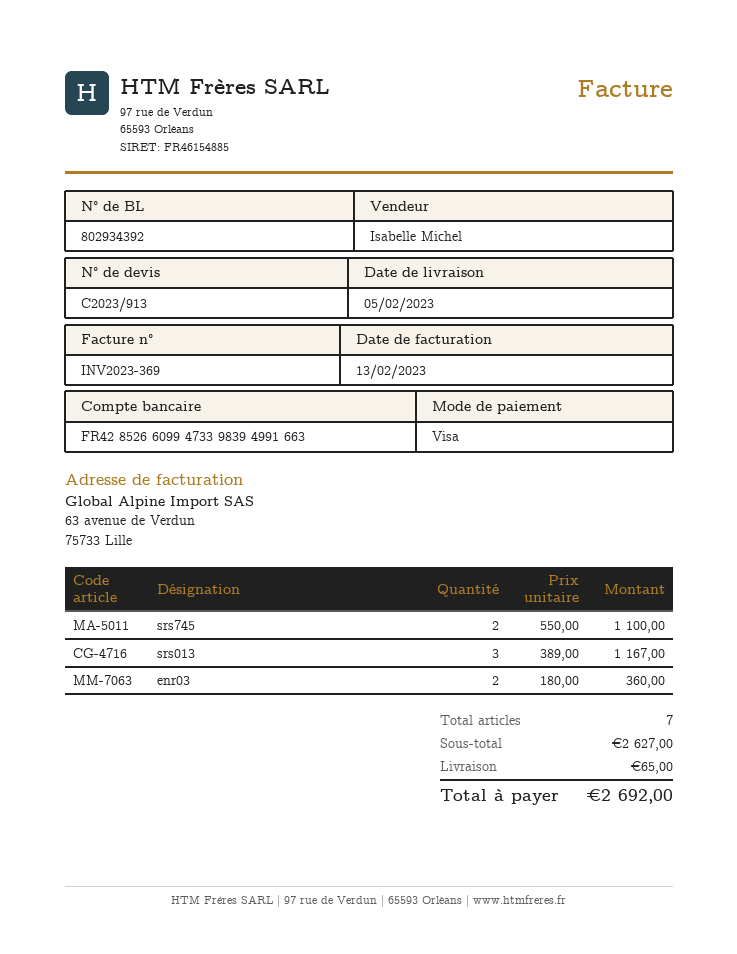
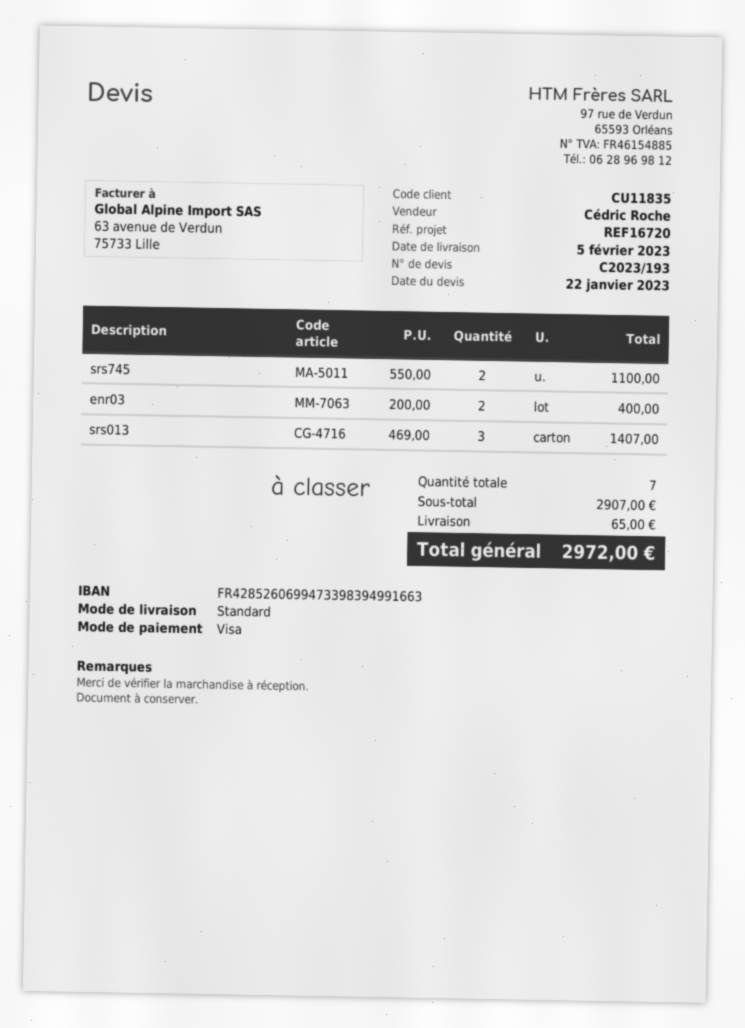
quote number: C2023/913 -> C2023/193
sales rep: Isabelle Michel -> Cédric Roche
bank account: FR4285266099473398394991663 -> FR4285260699473398394991663
srs013: 3 x 389.00 = 1167.00 -> 3 x 469.00 = 1407.00
enr03: 2 x 180.00 = 360.00 -> 2 x 200.00 = 400.00
subtotal: 2627.00 -> 2907.00
total: 2692.00 -> 2972.00

